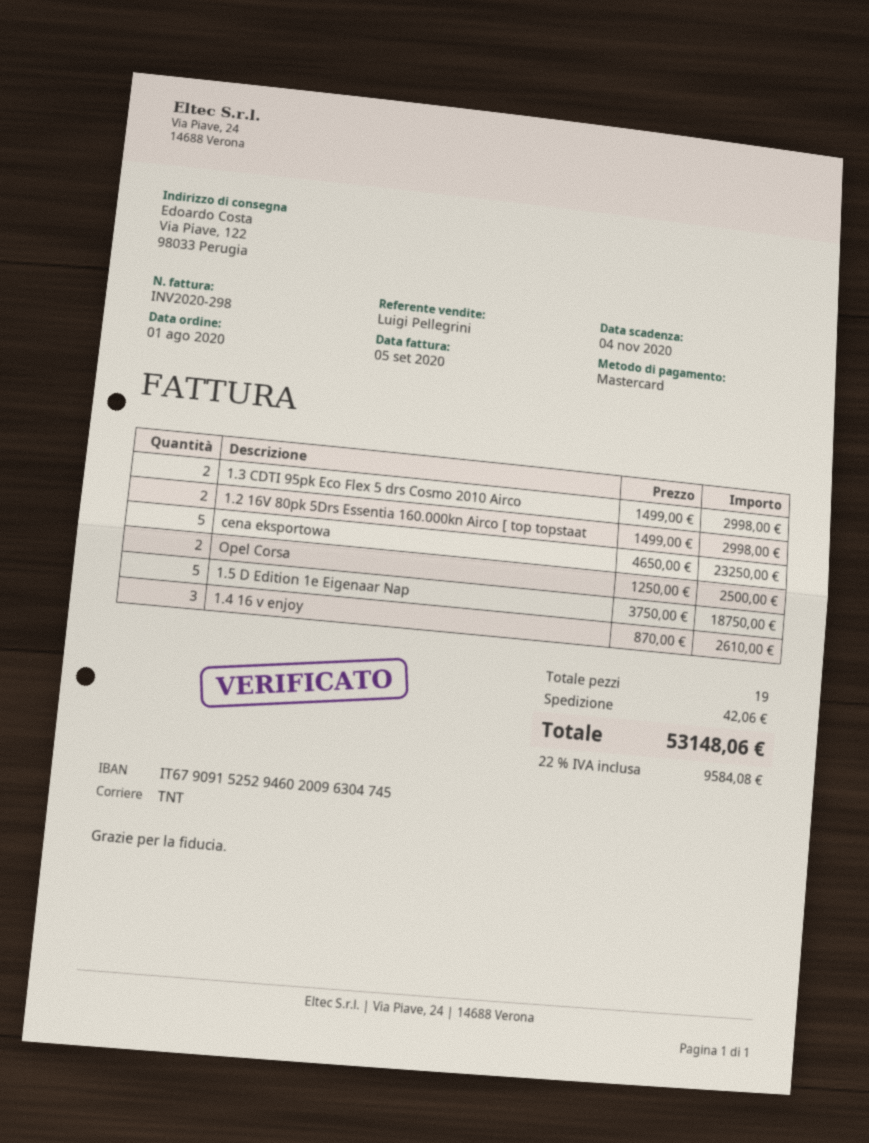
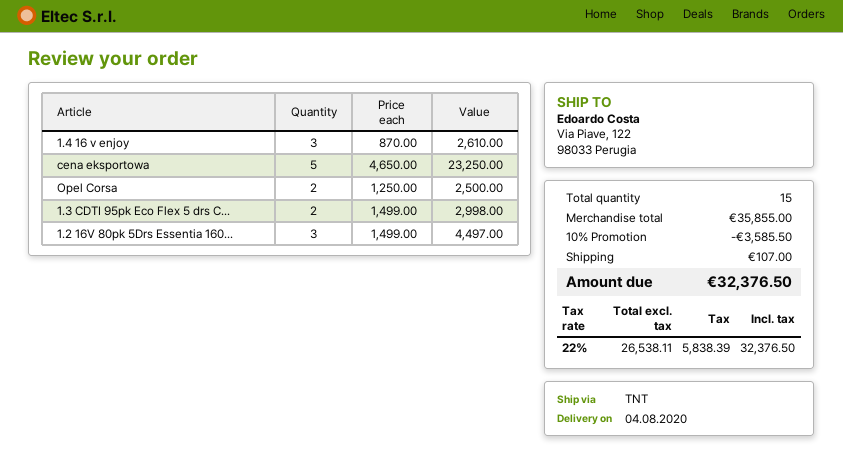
1.2 16V 80pk 5Drs Essentia 160.000kn Airco [ top topstaat: 2 x 1499.00 = 2998.00 -> 3 x 1499.00 = 4497.00
1.5 D Edition 1e Eigenaar Nap: 5 x 3750.00 = 18750.00 -> none
total quantity: 19 -> 15
discount: none -> 10% = 3585.50
shipping: 42.06 -> 107.00
tax: 22% = 9584.08 -> 22% = 5838.39
total: 53148.06 -> 32376.50

